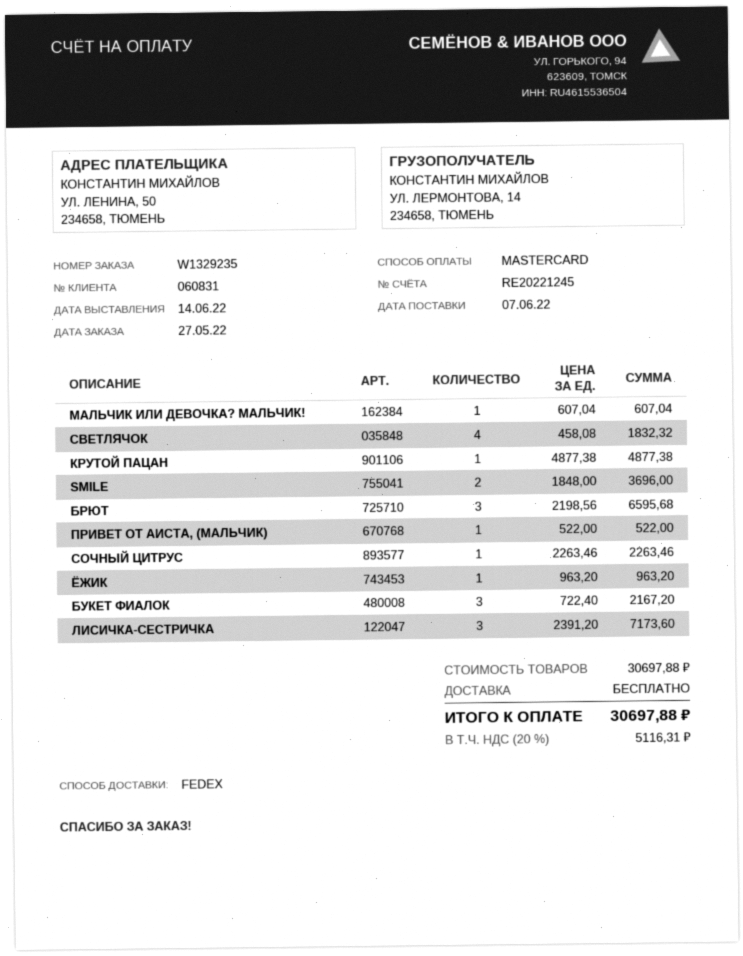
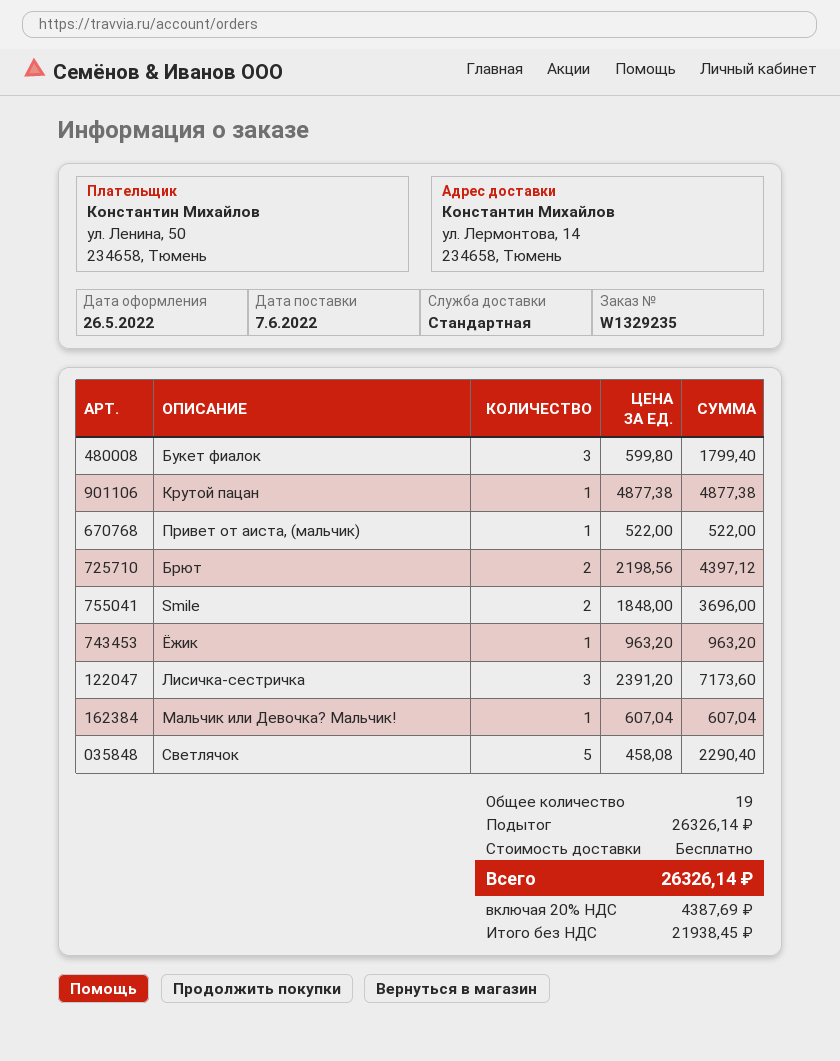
order date: 2022-05-27 -> 2022-05-26
shipping method: FedEx -> standard
СВЕТЛЯЧОК: 4 x 458.08 = 1832.32 -> 5 x 458.08 = 2290.40
БРЮТ: 3 x 2198.56 = 6595.68 -> 2 x 2198.56 = 4397.12
СОЧНЫЙ ЦИТРУС: 1 x 2263.46 = 2263.46 -> none
БУКЕТ ФИАЛОК: 3 x 722.40 = 2167.20 -> 3 x 599.80 = 1799.40
subtotal: 30697.88 -> 26326.14
tax: 20% = 5116.31 -> 20% = 4387.69
total: 30697.88 -> 26326.14

